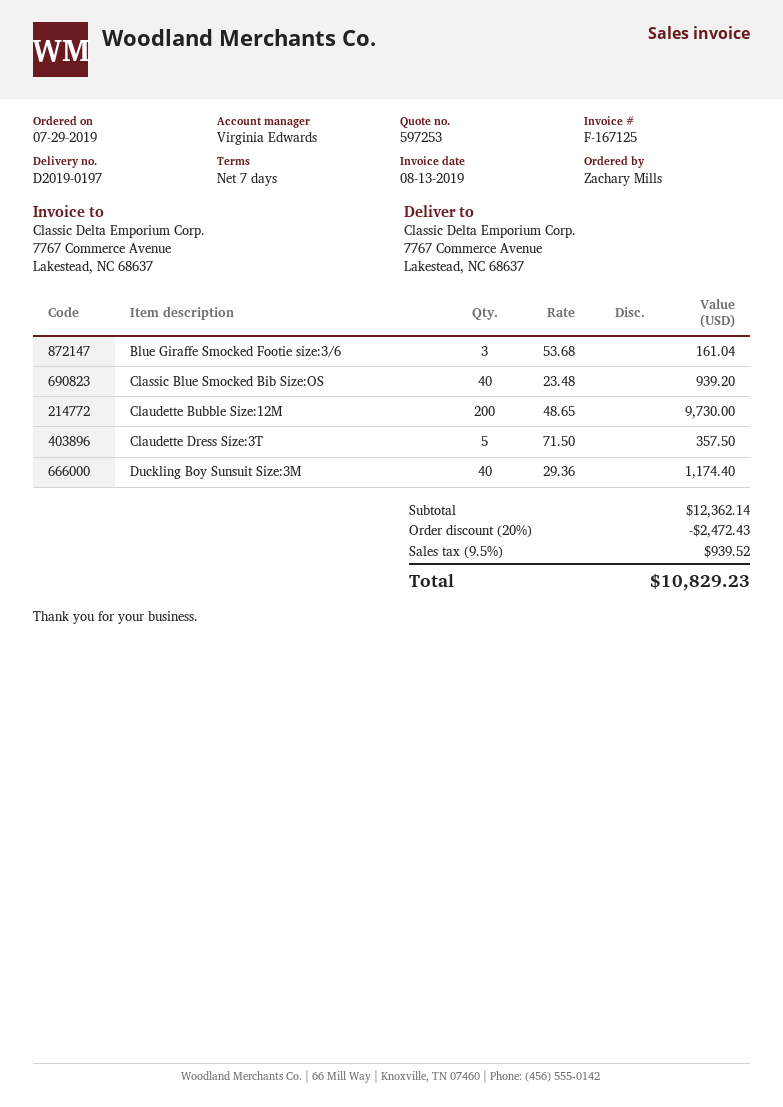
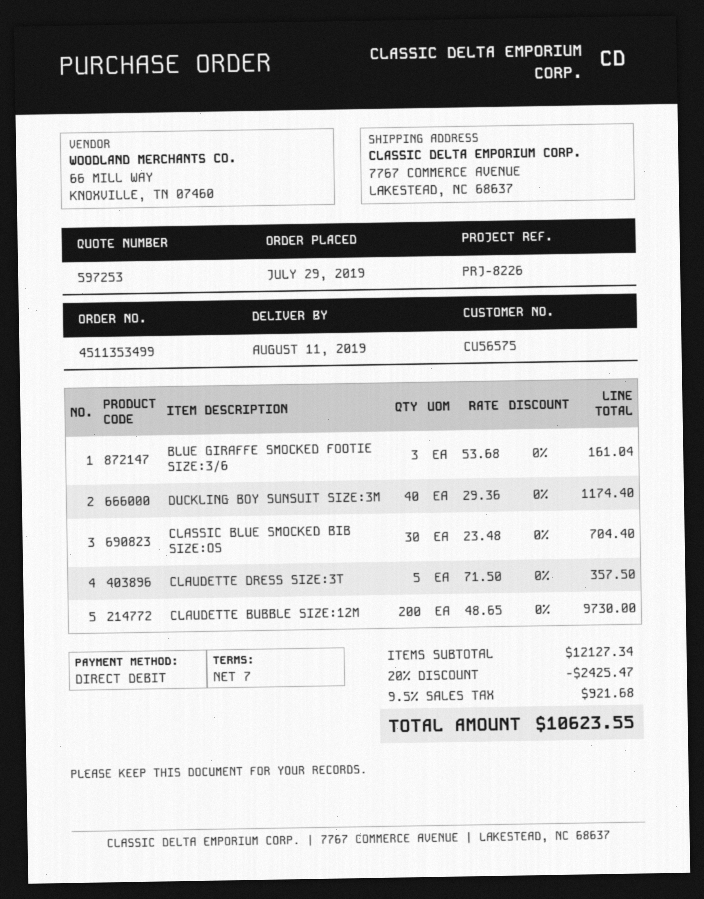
Classic Blue Smocked Bib Size:OS: 40 x 23.48 = 939.20 -> 30 x 23.48 = 704.40
subtotal: 12362.14 -> 12127.34
discount: 20% = 2472.43 -> 20% = 2425.47
tax: 9.5% = 939.52 -> 9.5% = 921.68
total: 10829.23 -> 10623.55

